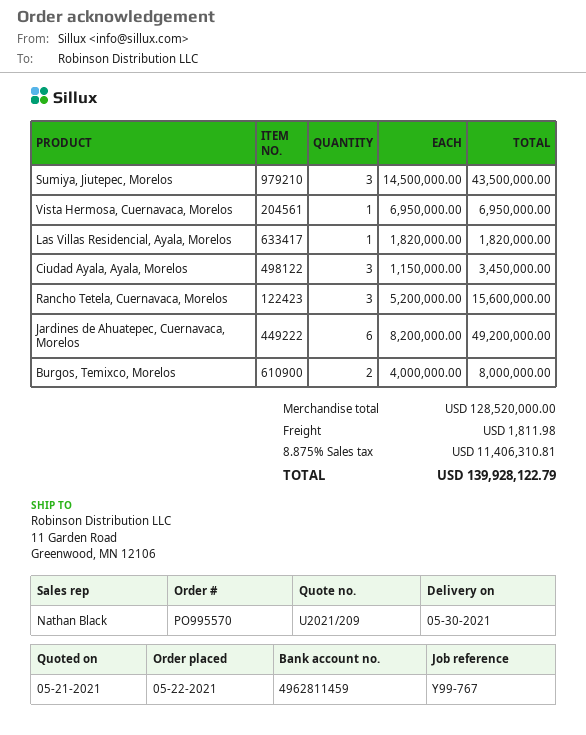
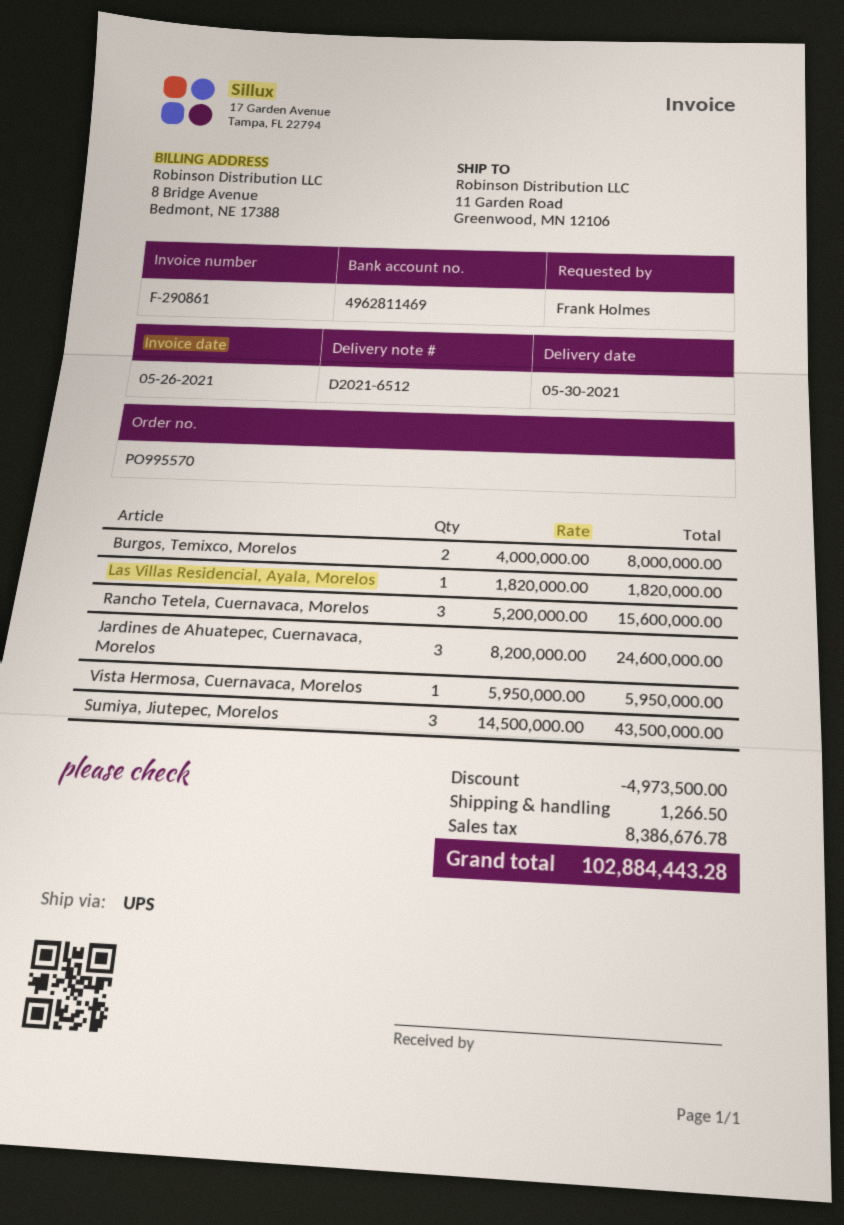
bank account: 4962811459 -> 4962811469
Vista Hermosa, Cuernavaca, Morelos: 1 x 6950000.00 = 6950000.00 -> 1 x 5950000.00 = 5950000.00
Ciudad Ayala, Ayala, Morelos: 3 x 1150000.00 = 3450000.00 -> none
Jardines de Ahuatepec, Cuernavaca, Morelos: 6 x 8200000.00 = 49200000.00 -> 3 x 8200000.00 = 24600000.00
discount: none -> 4973500.00
shipping: 1811.98 -> 1266.50
tax: 11406310.81 -> 8386676.78
total: 139928122.79 -> 102884443.28

